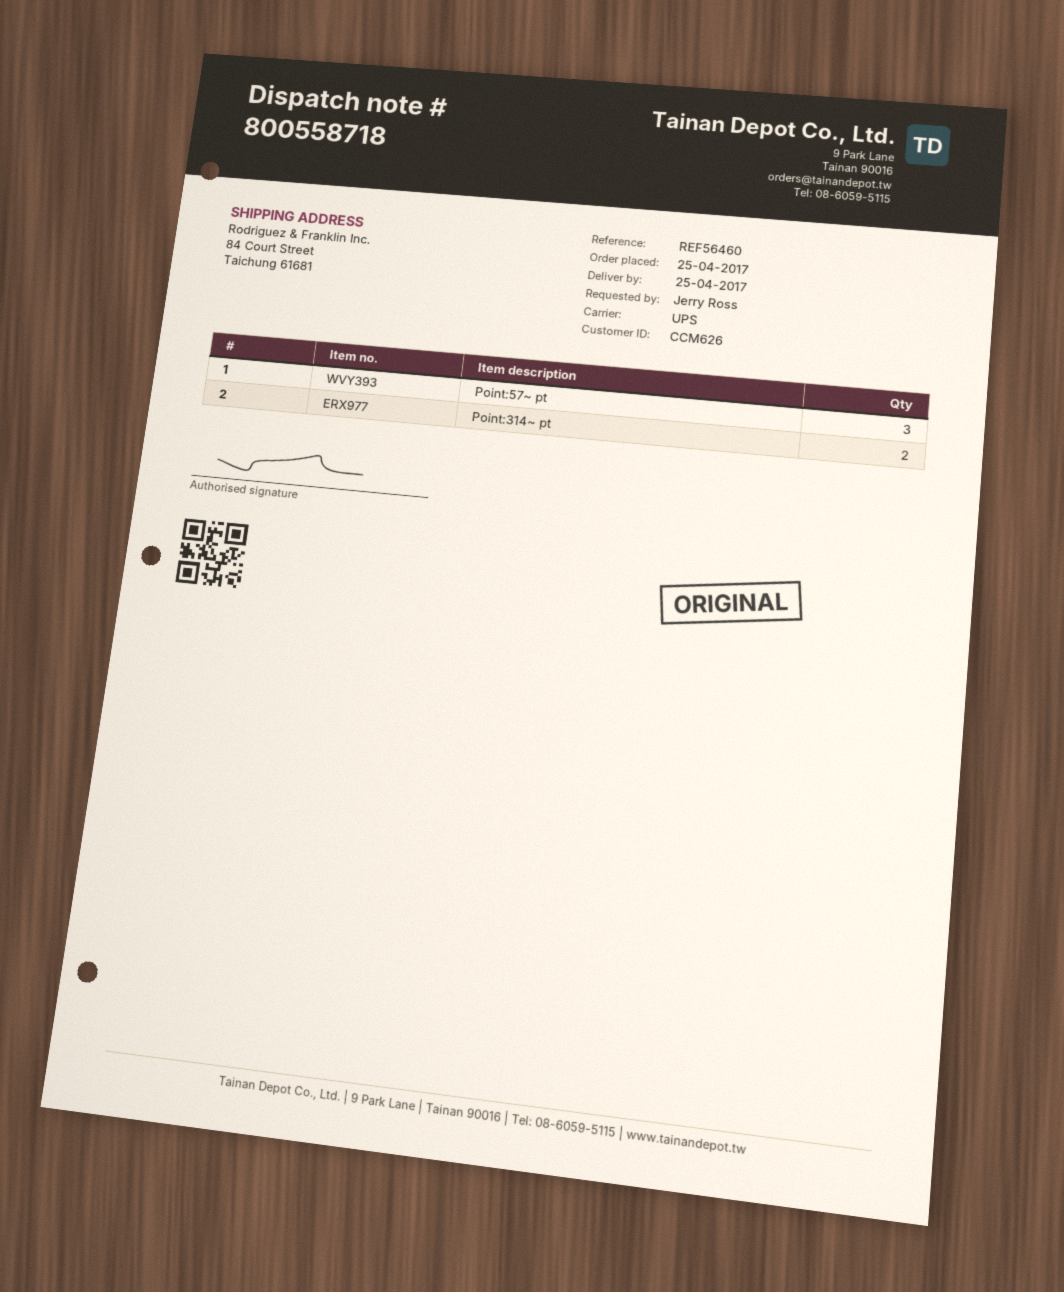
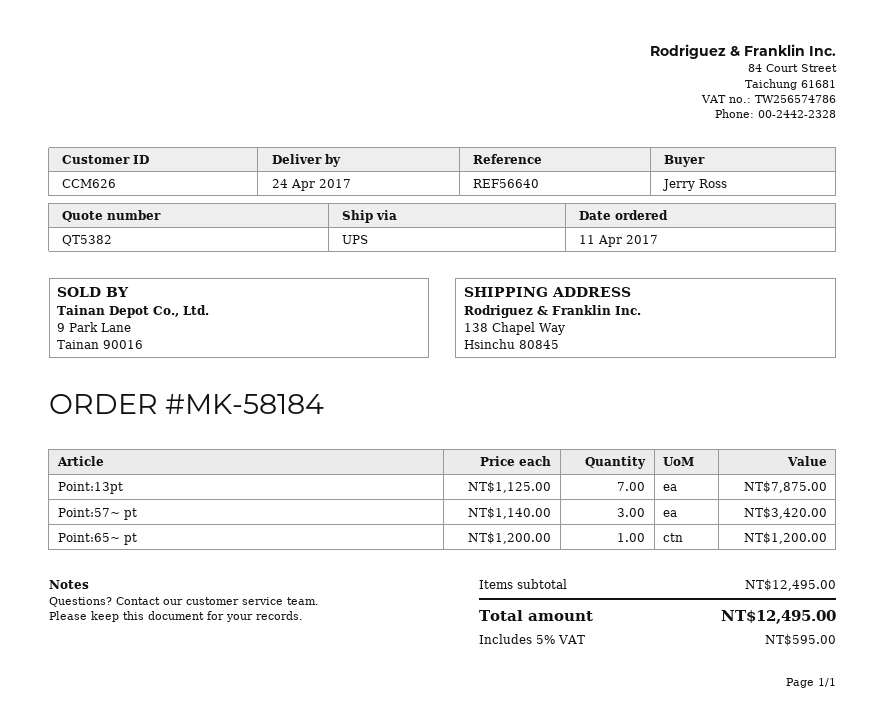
order date: 2017-04-25 -> 2017-04-11
delivery date: 2017-04-25 -> 2017-04-24
reference: REF56460 -> REF56640
ship to: 84 Court Street, Taichung 61681 -> 138 Chapel Way, Hsinchu 80845
Point:314~ pt: 2 -> none
Point:13pt: none -> 7
Point:65~ pt: none -> 1

